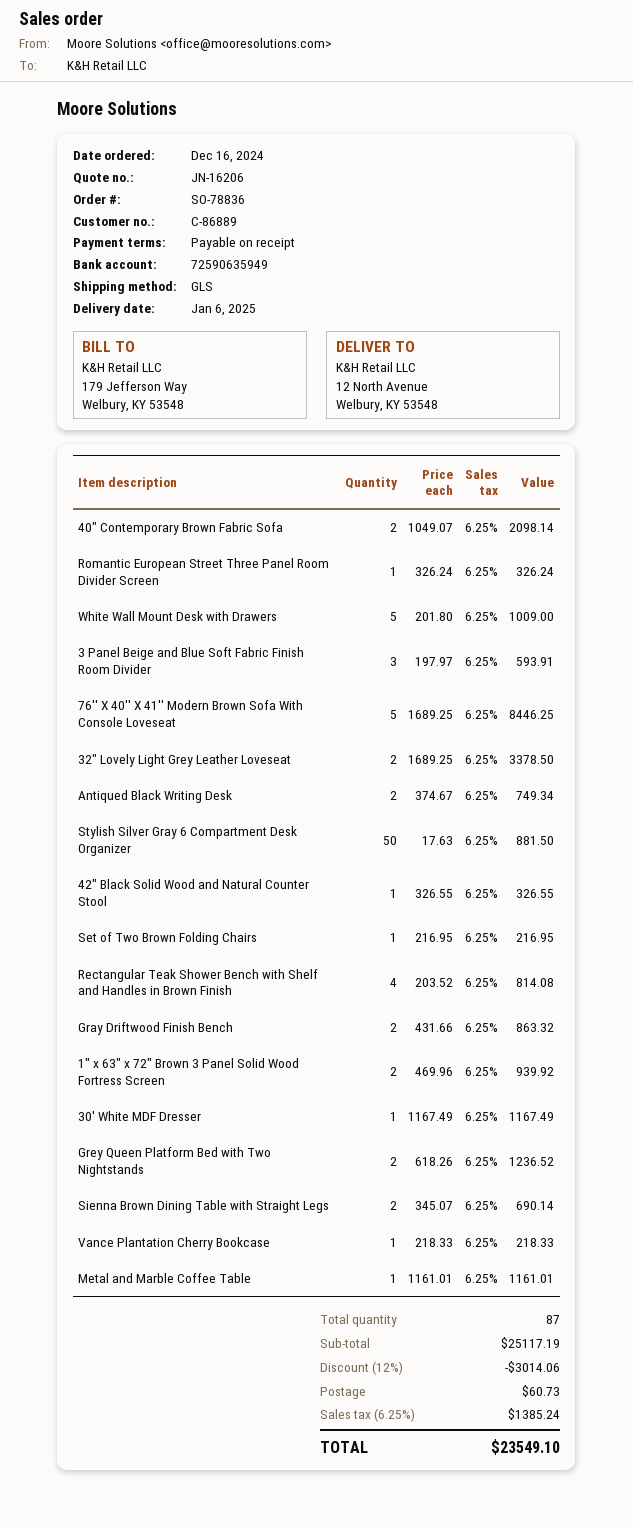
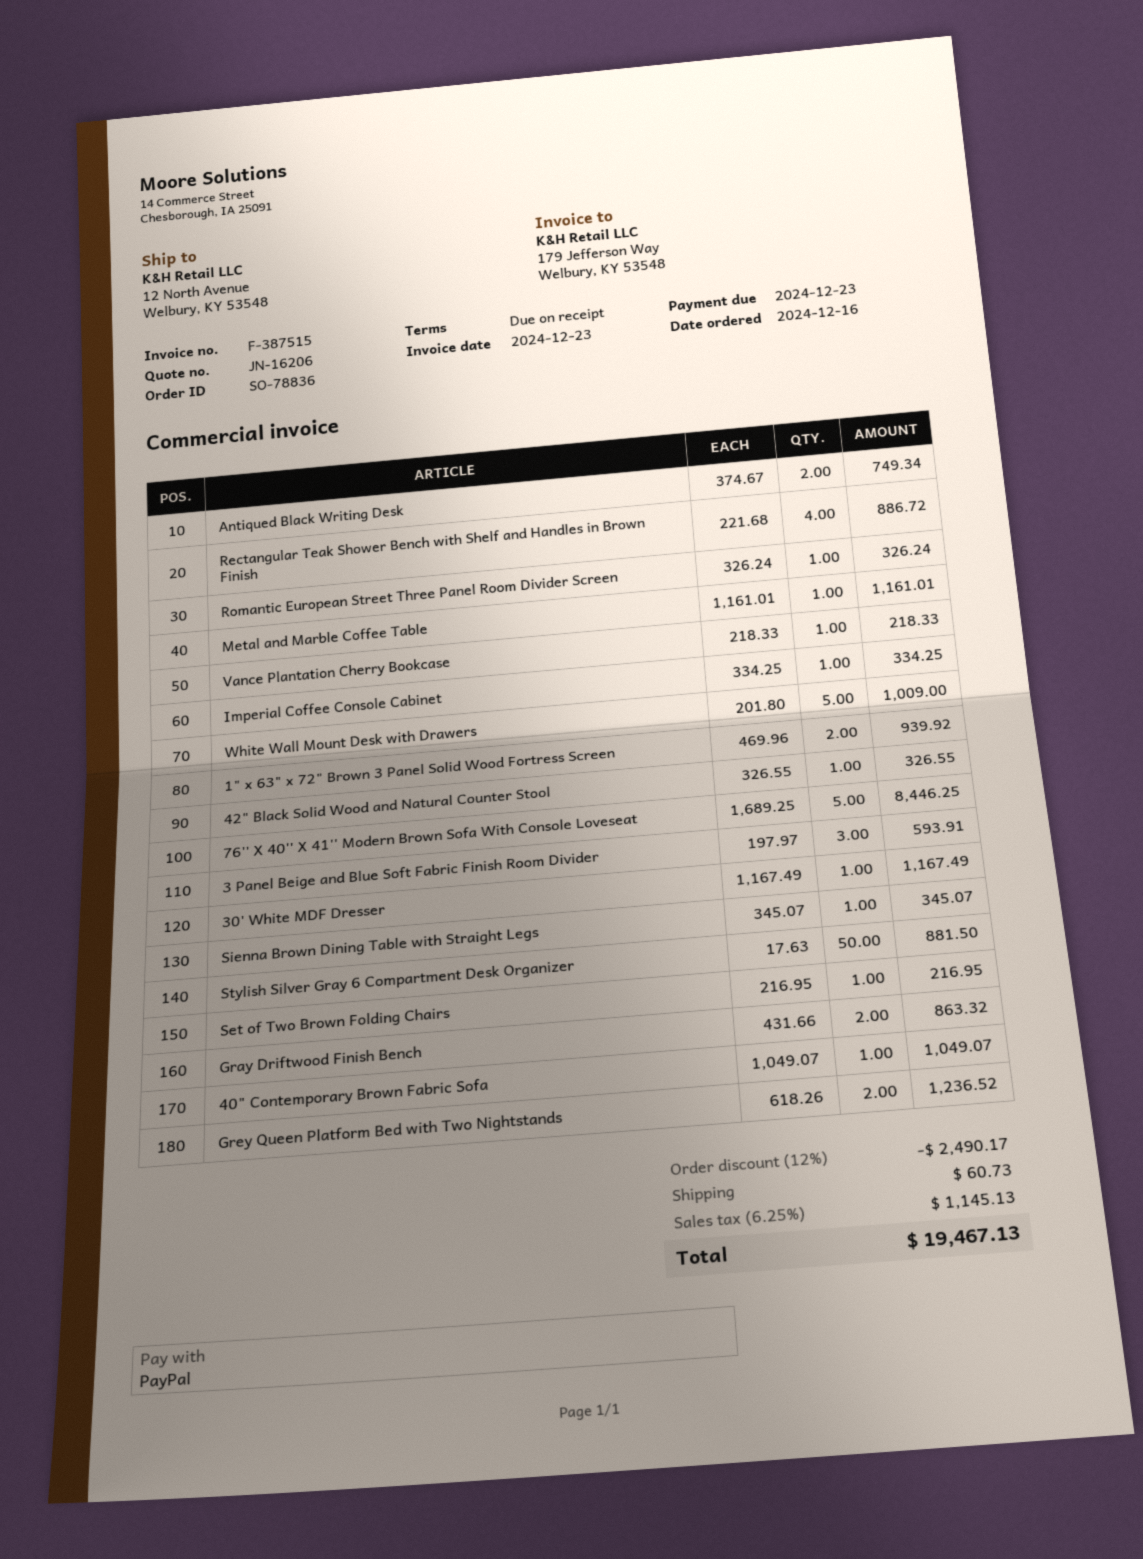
40" Contemporary Brown Fabric Sofa: 2 x 1049.07 = 2098.14 -> 1 x 1049.07 = 1049.07
32" Lovely Light Grey Leather Loveseat: 2 x 1689.25 = 3378.50 -> none
Rectangular Teak Shower Bench with Shelf and Handles in Brown Finish: 4 x 203.52 = 814.08 -> 4 x 221.68 = 886.72
Sienna Brown Dining Table with Straight Legs: 2 x 345.07 = 690.14 -> 1 x 345.07 = 345.07
Imperial Coffee Console Cabinet: none -> 1 x 334.25 = 334.25
discount: 12% = 3014.06 -> 12% = 2490.17
tax: 6.25% = 1385.24 -> 6.25% = 1145.13
total: 23549.10 -> 19467.13

